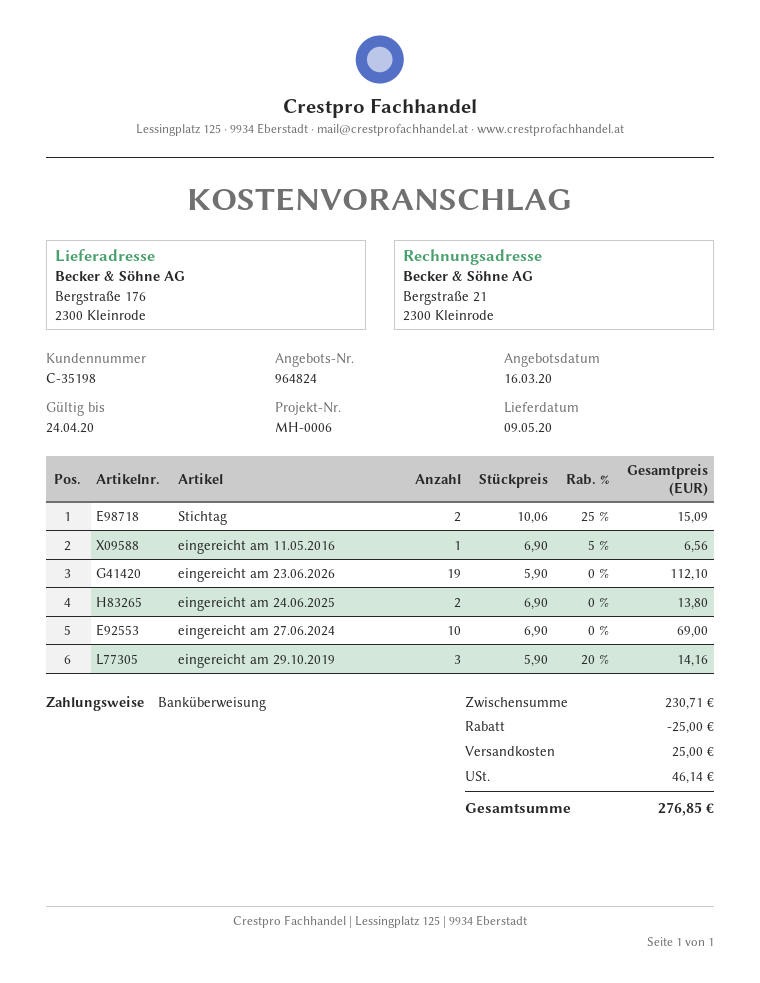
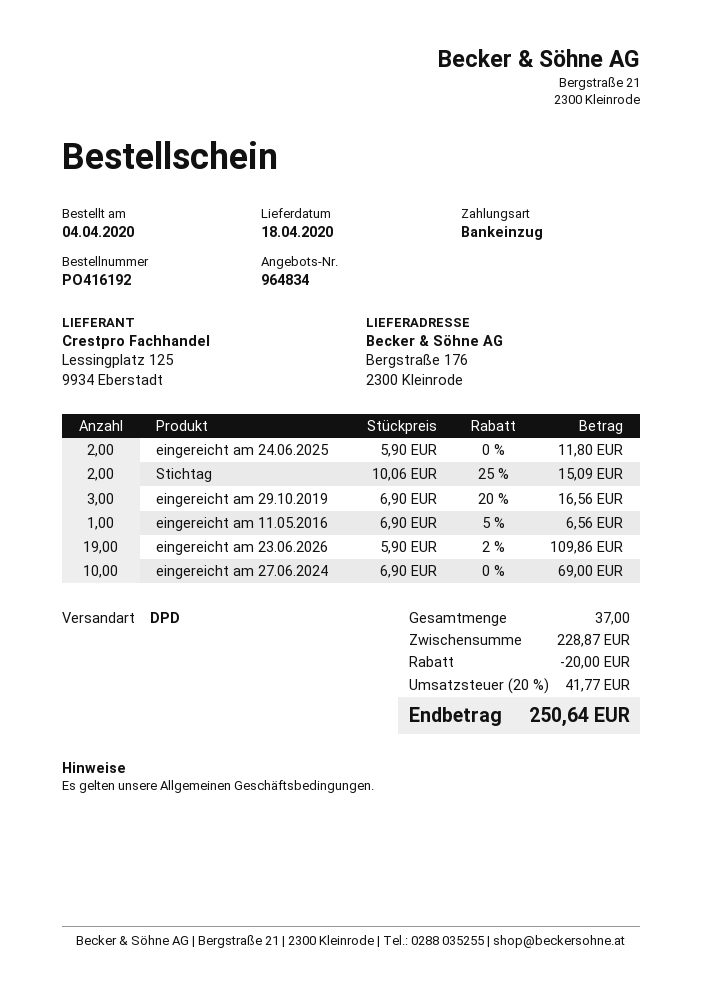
quote number: 964824 -> 964834
delivery date: 2020-05-09 -> 2020-04-18
payment method: bank transfer -> direct debit
eingereicht am 23.06.2026: 19 x 5.90 = 112.10 -> 19 x 5.90 - 2% = 109.86
eingereicht am 24.06.2025: 2 x 6.90 = 13.80 -> 2 x 5.90 = 11.80
eingereicht am 29.10.2019: 3 x 5.90 - 20% = 14.16 -> 3 x 6.90 - 20% = 16.56
subtotal: 230.71 -> 228.87
discount: 25.00 -> 20.00
shipping: 25.00 -> none
tax: 46.14 -> 41.77
total: 276.85 -> 250.64

